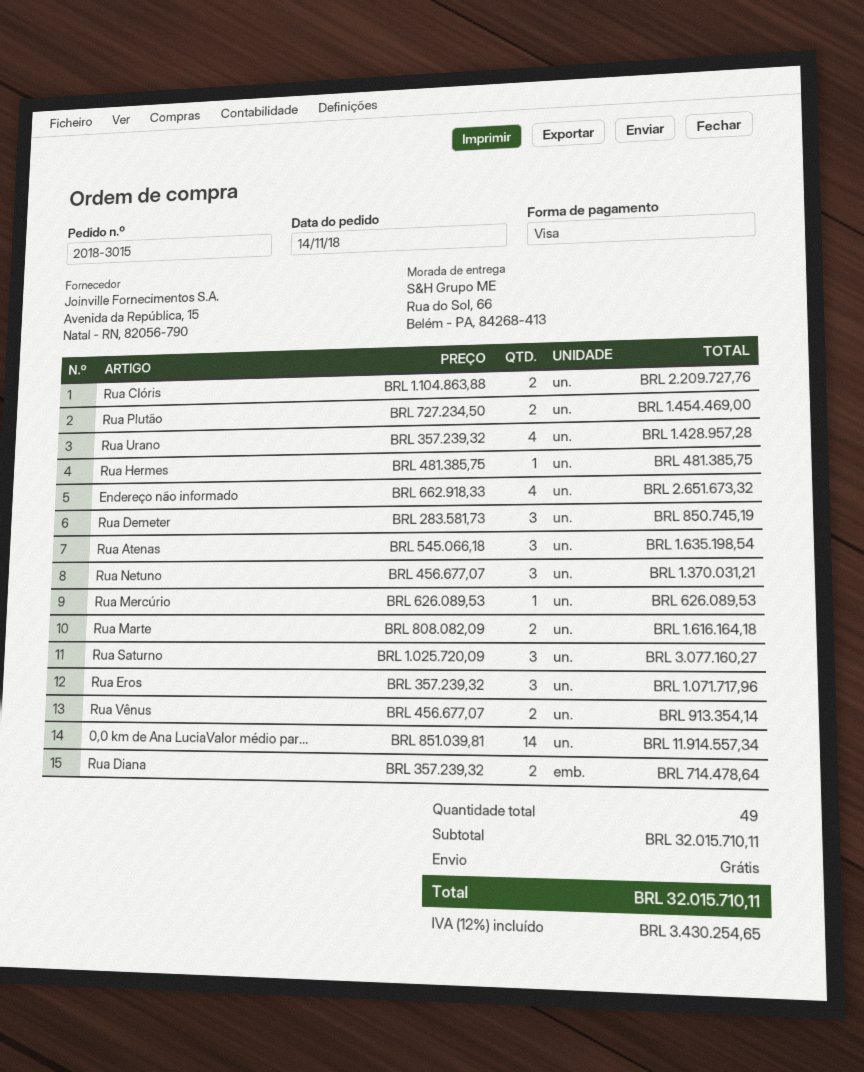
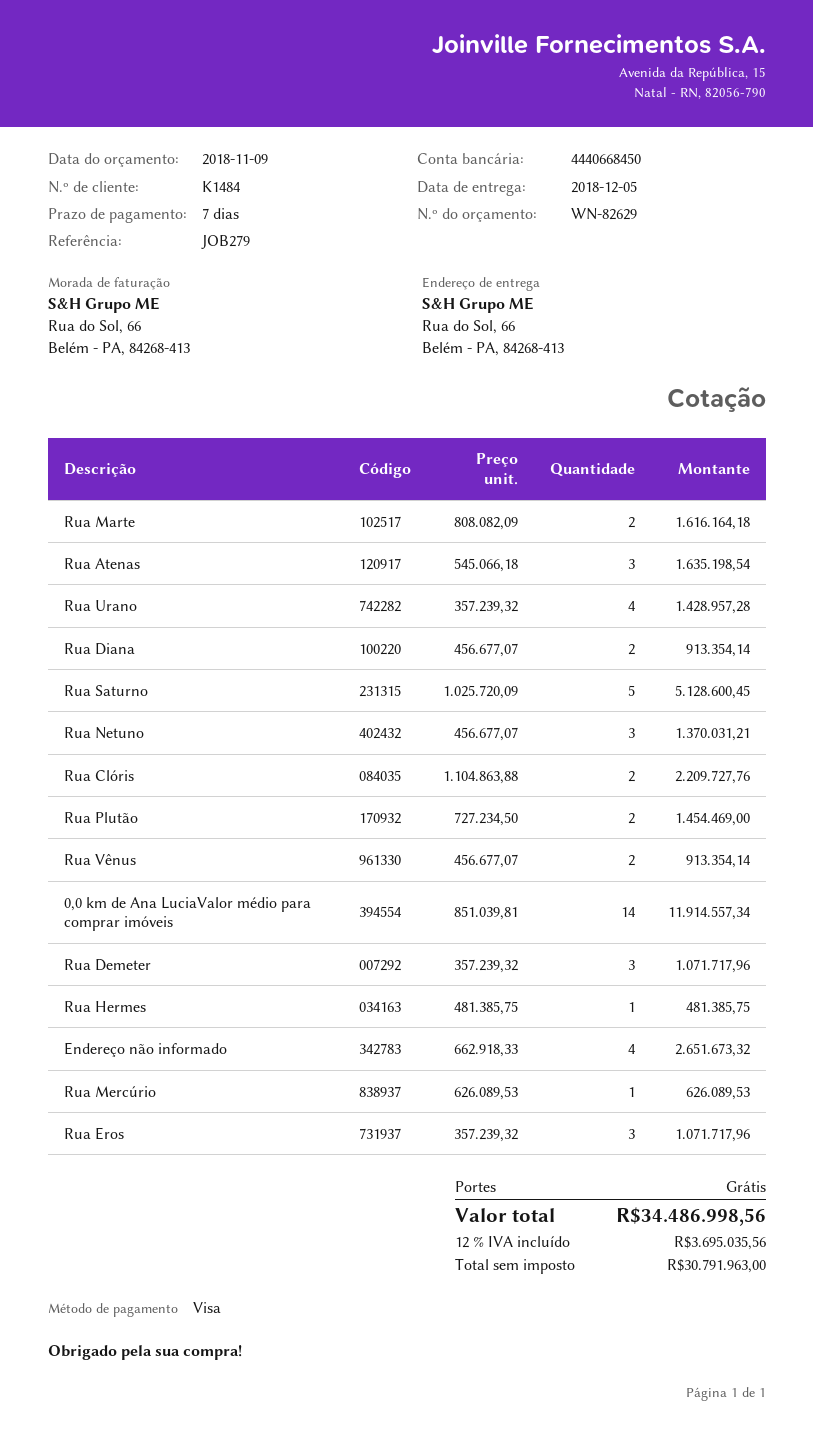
Rua Demeter: 3 x 283581.73 = 850745.19 -> 3 x 357239.32 = 1071717.96
Rua Saturno: 3 x 1025720.09 = 3077160.27 -> 5 x 1025720.09 = 5128600.45
Rua Diana: 2 x 357239.32 = 714478.64 -> 2 x 456677.07 = 913354.14
tax: 12% = 3430254.65 -> 12% = 3695035.56
total: 32015710.11 -> 34486998.56

